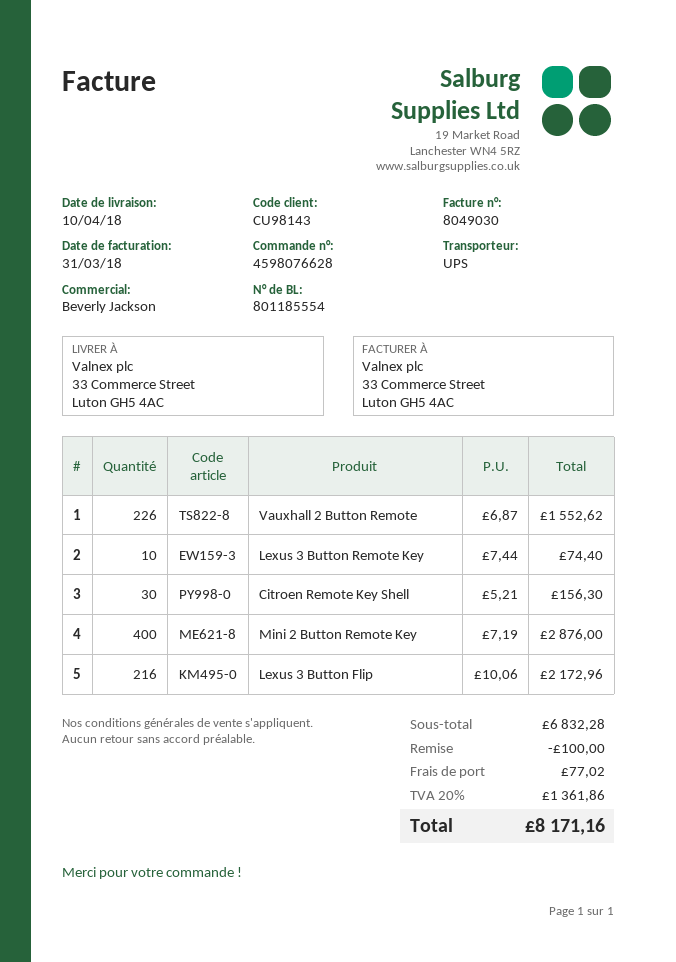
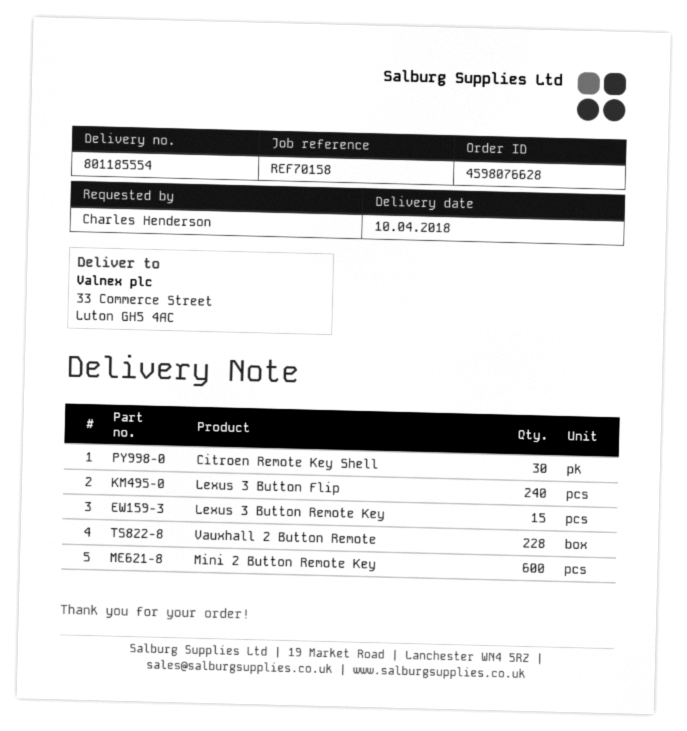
Vauxhall 2 Button Remote: 226 -> 228
Lexus 3 Button Remote Key: 10 -> 15
Mini 2 Button Remote Key: 400 -> 600
Lexus 3 Button Flip: 216 -> 240

